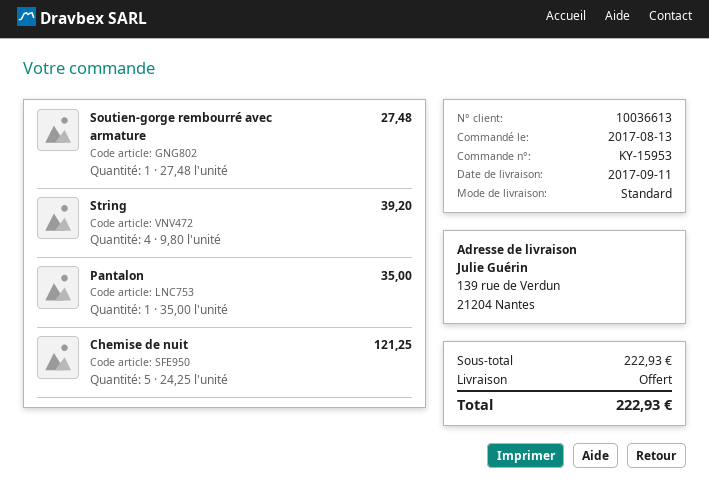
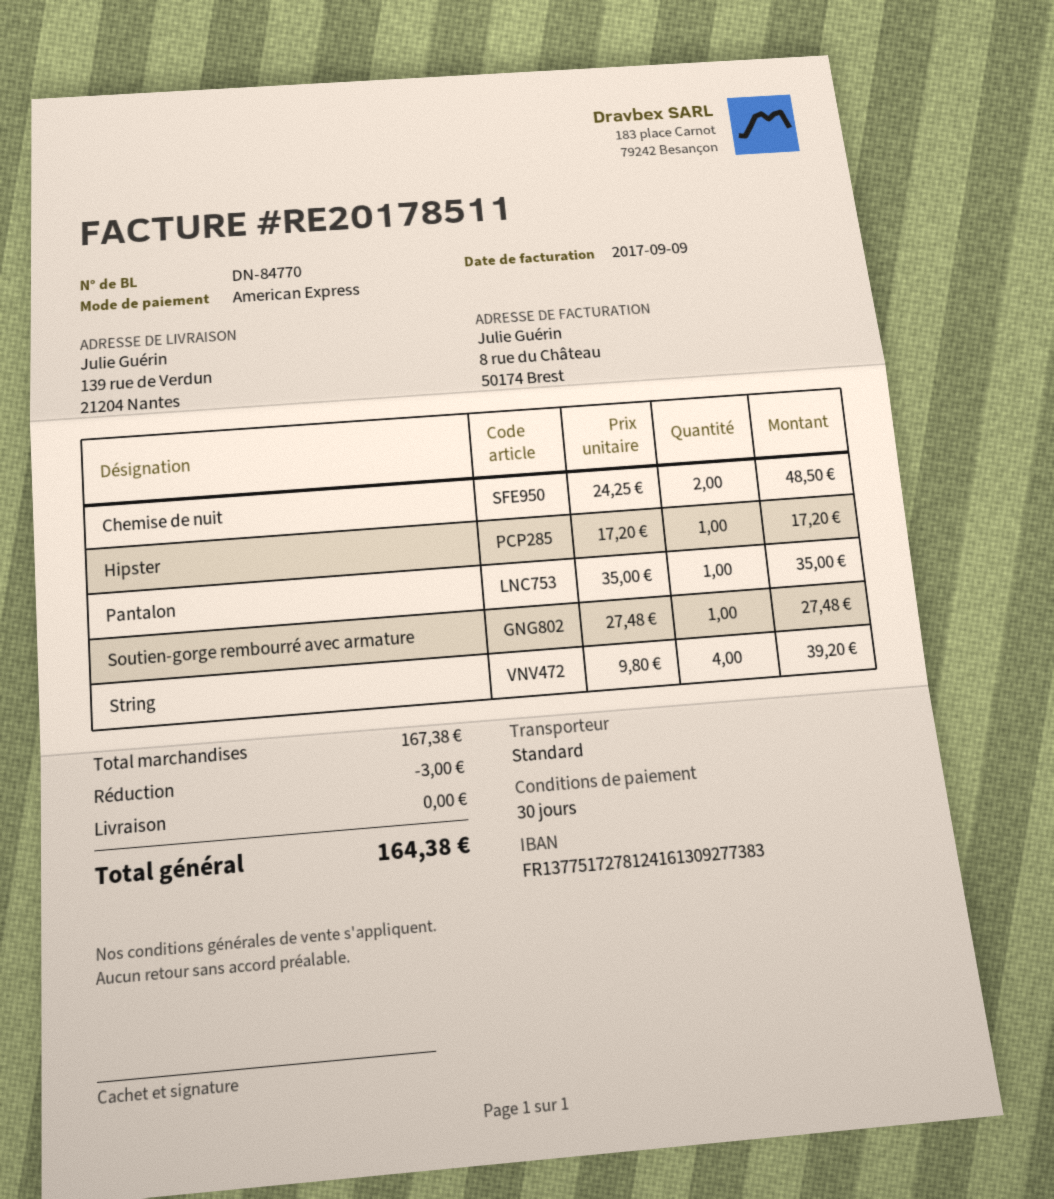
Chemise de nuit: 5 x 24.25 = 121.25 -> 2 x 24.25 = 48.50
Hipster: none -> 1 x 17.20 = 17.20
subtotal: 222.93 -> 167.38
discount: none -> 3.00
total: 222.93 -> 164.38

